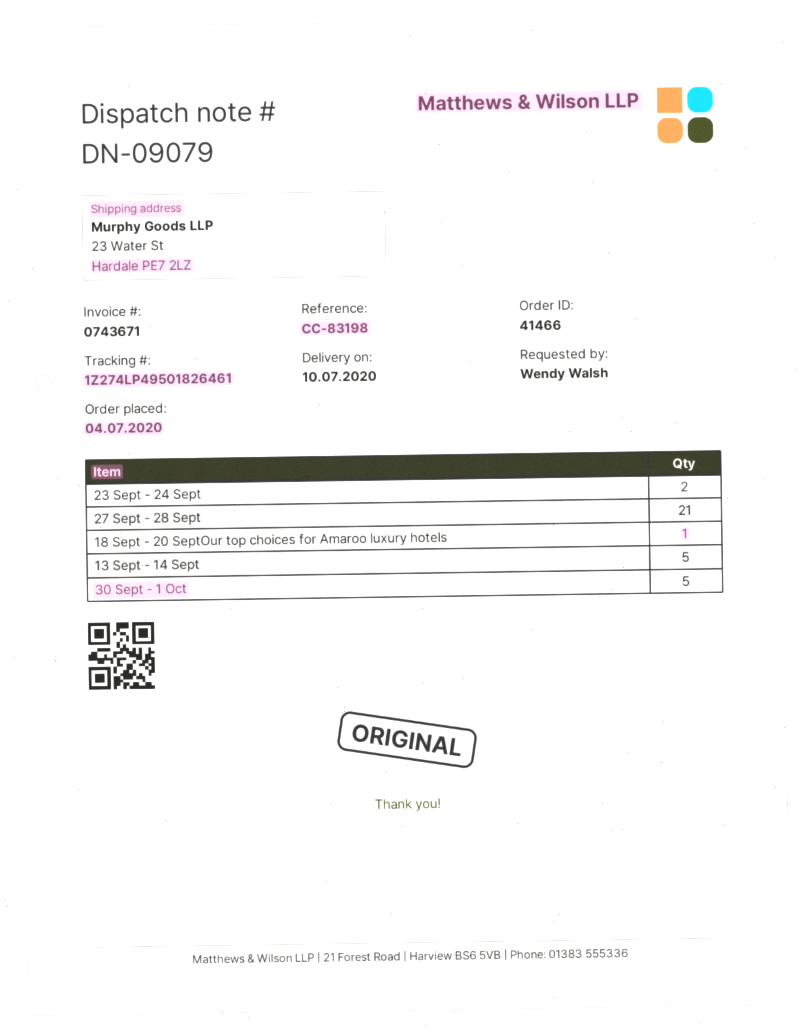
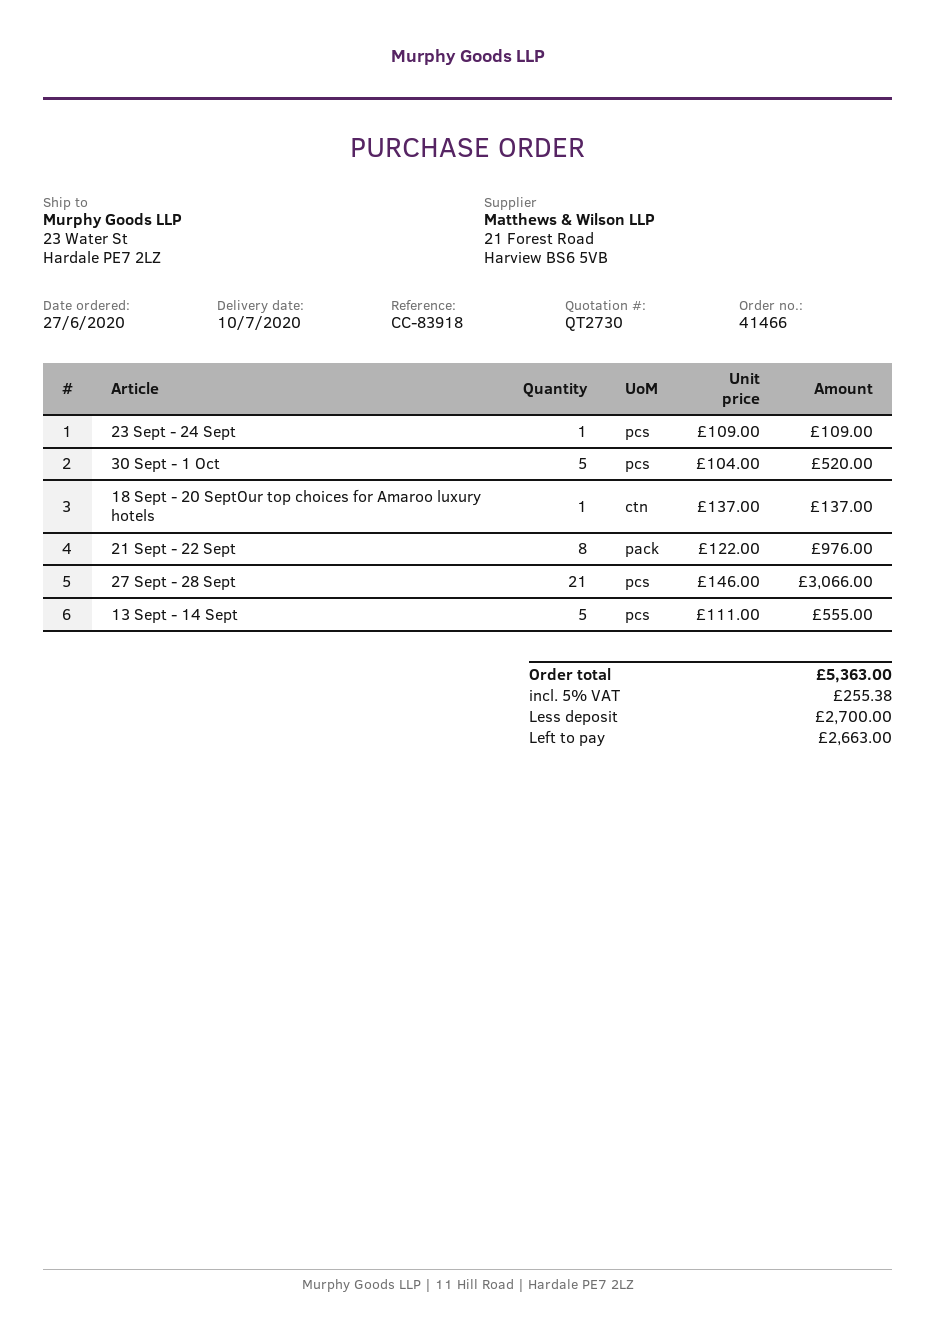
order date: 2020-07-04 -> 2020-06-27
reference: CC-83198 -> CC-83918
23 Sept - 24 Sept: 2 -> 1
21 Sept - 22 Sept: none -> 8

